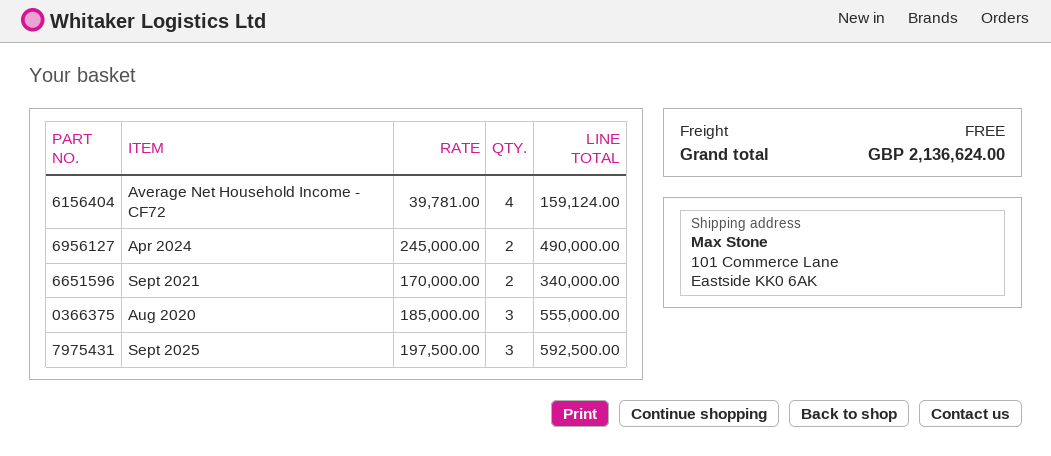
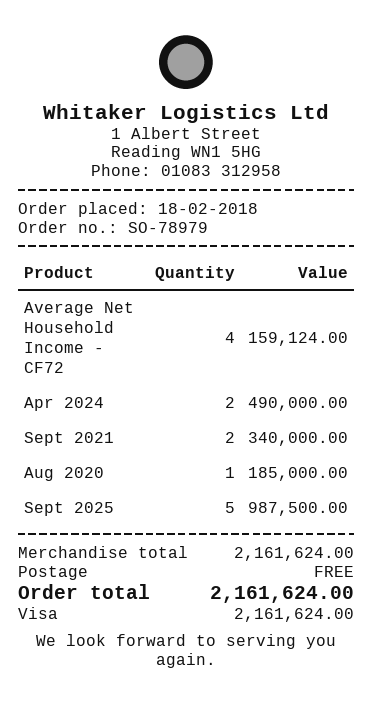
Aug 2020: 3 for 555000.00 -> 1 for 185000.00
Sept 2025: 3 for 592500.00 -> 5 for 987500.00
total: 2136624.00 -> 2161624.00

